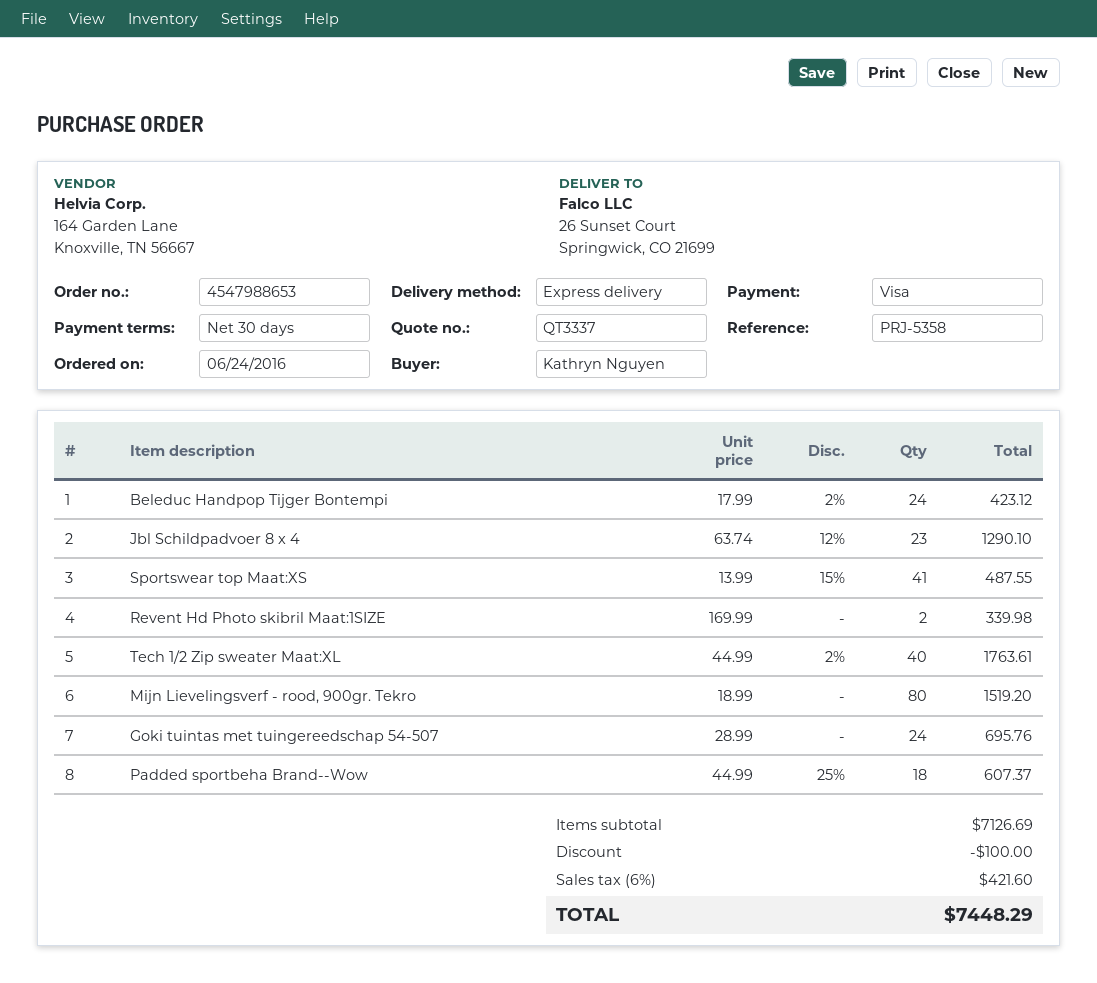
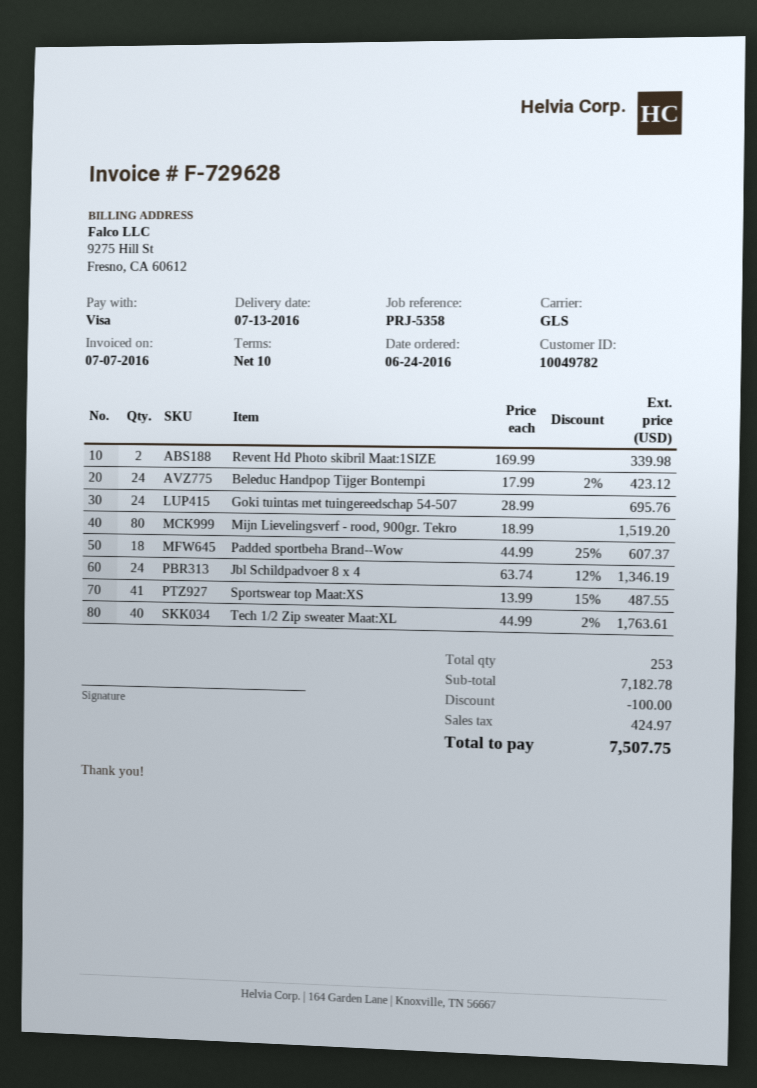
payment terms: 30 days -> 10 days
shipping method: express -> GLS
Jbl Schildpadvoer 8 x 4: 23 x 63.74 - 12% = 1290.10 -> 24 x 63.74 - 12% = 1346.19
subtotal: 7126.69 -> 7182.78
tax: 421.60 -> 424.97
total: 7448.29 -> 7507.75

